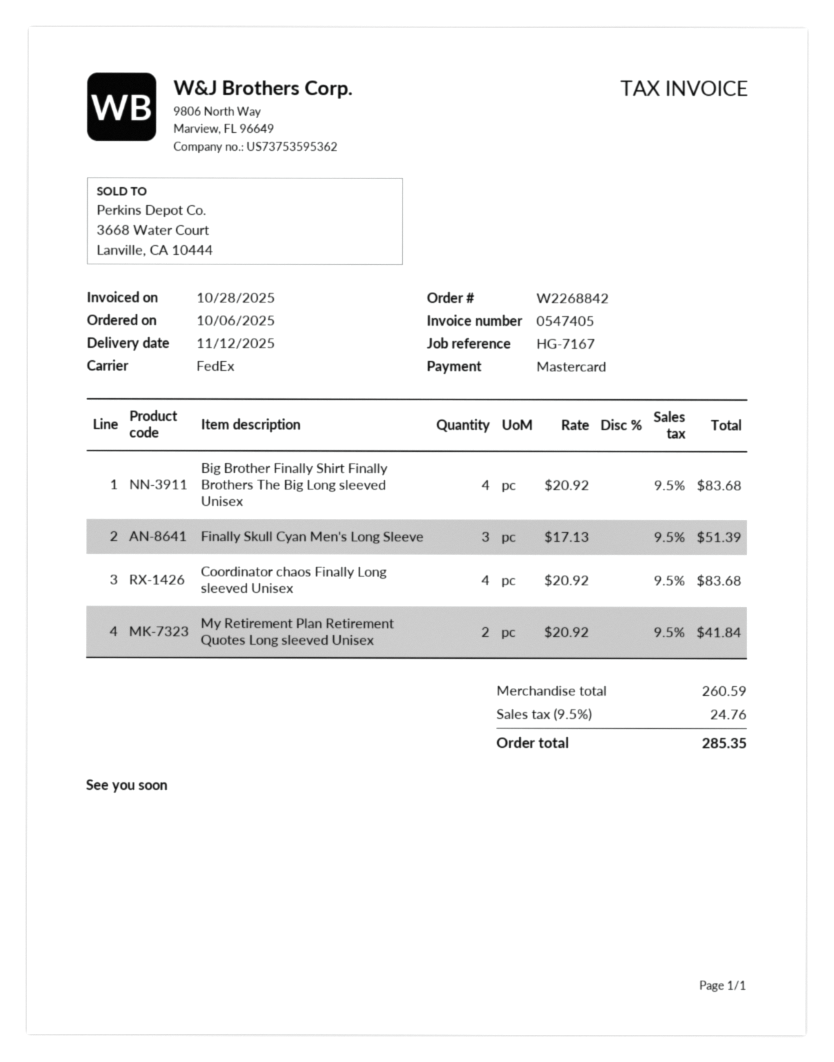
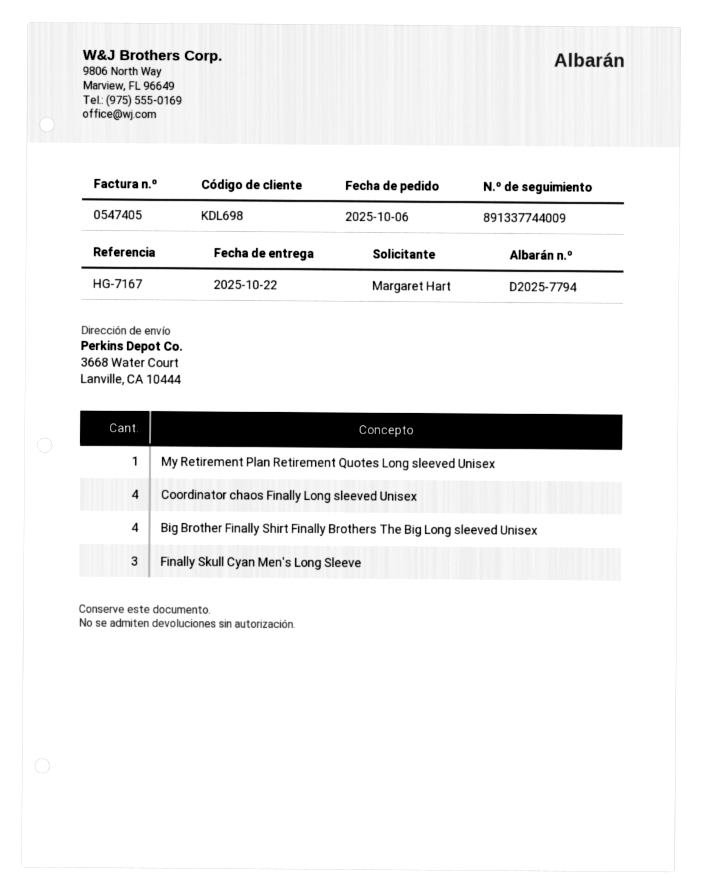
delivery date: 2025-11-12 -> 2025-10-22
My Retirement Plan Retirement Quotes Long sleeved Unisex: 2 -> 1

